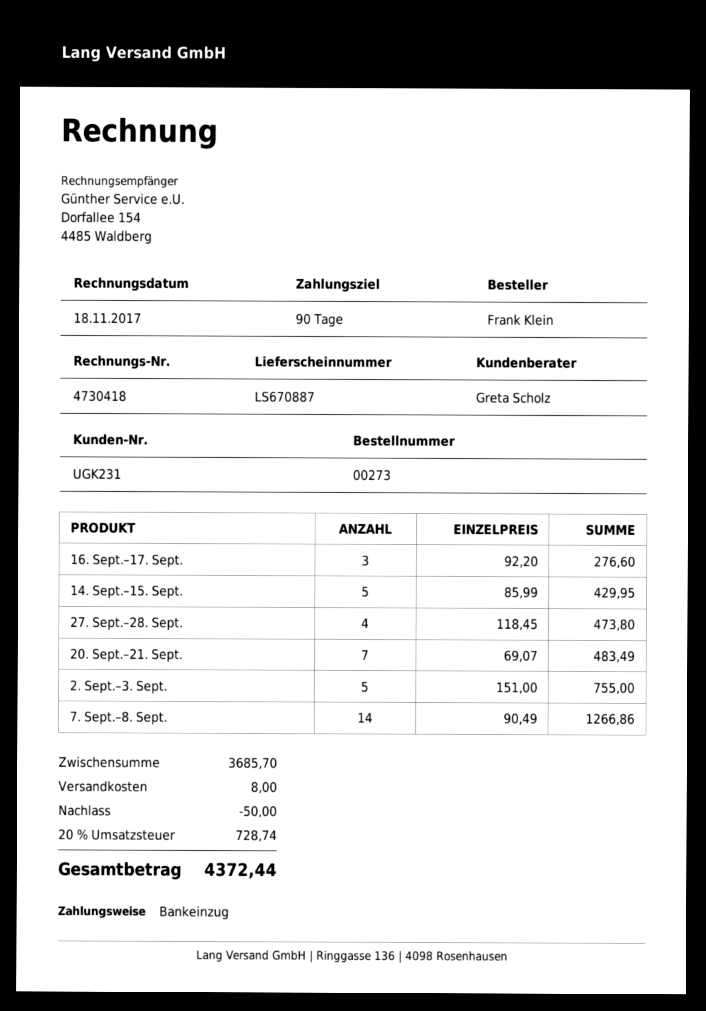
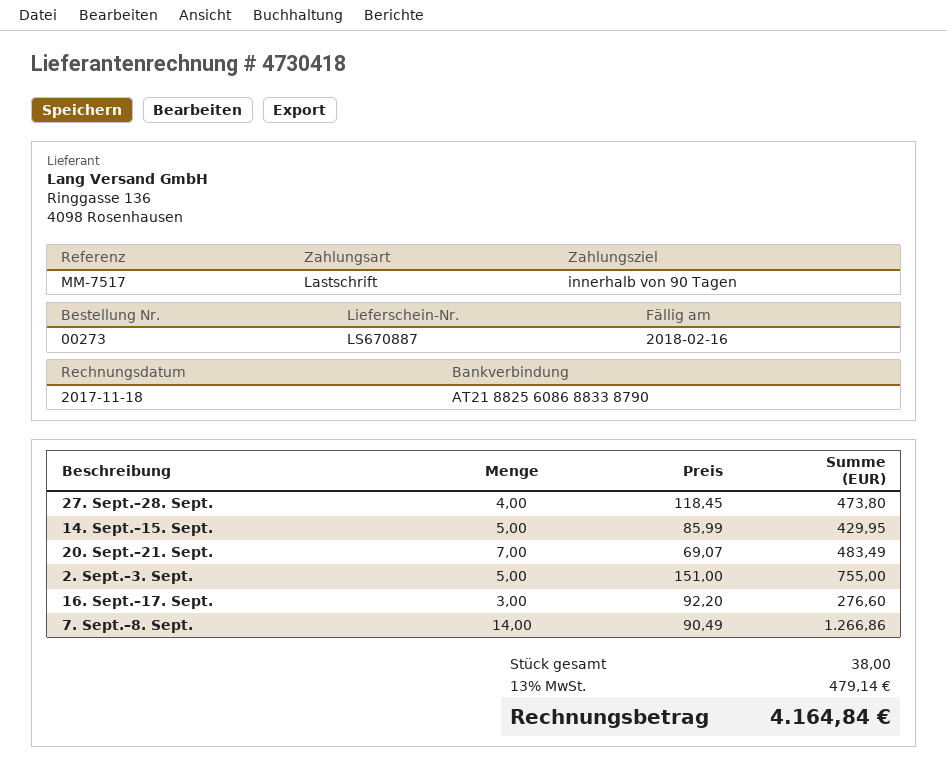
discount: 50.00 -> none
shipping: 8.00 -> none
tax: 20% = 728.74 -> 13% = 479.14
total: 4372.44 -> 4164.84

